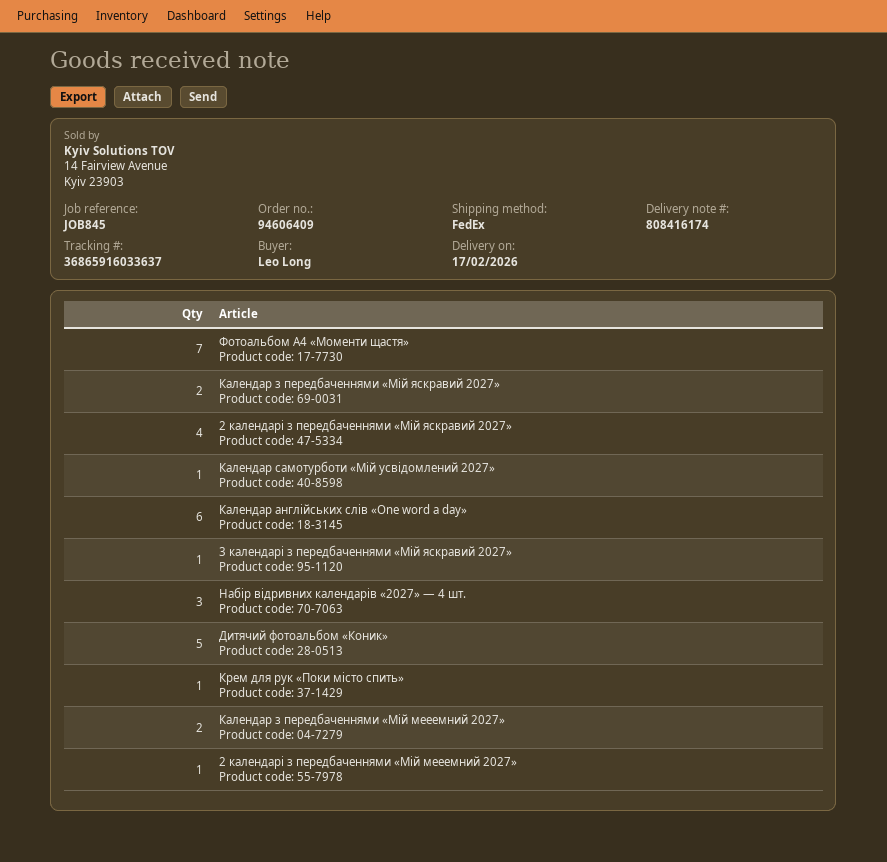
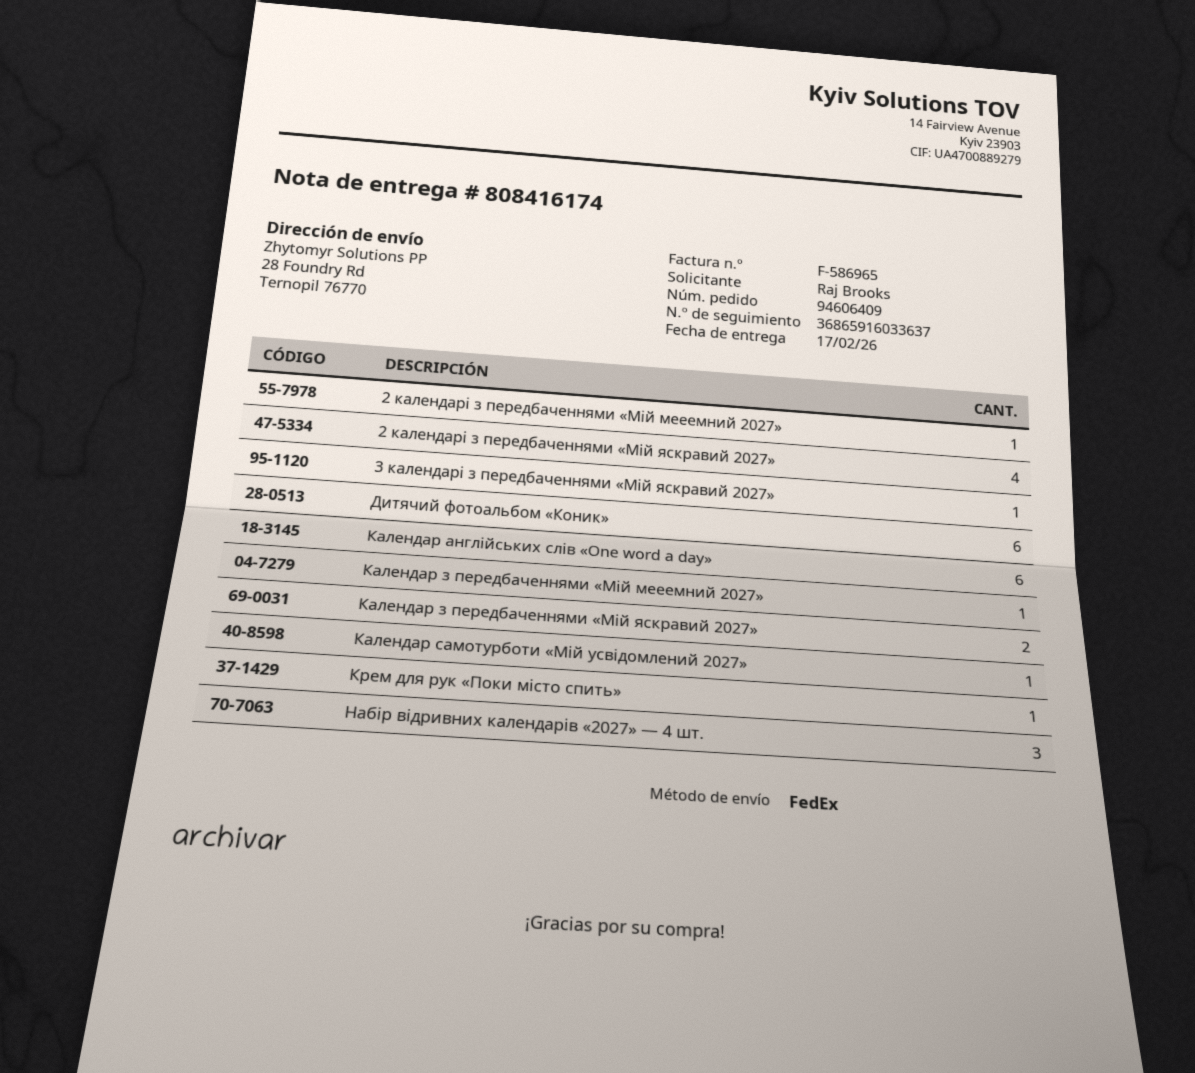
ordered by: Leo Long -> Raj Brooks
Фотоальбом А4 «Моменти щастя»: 7 -> none
Дитячий фотоальбом «Коник»: 5 -> 6
Календар з передбаченнями «Мій мееемний 2027»: 2 -> 1

